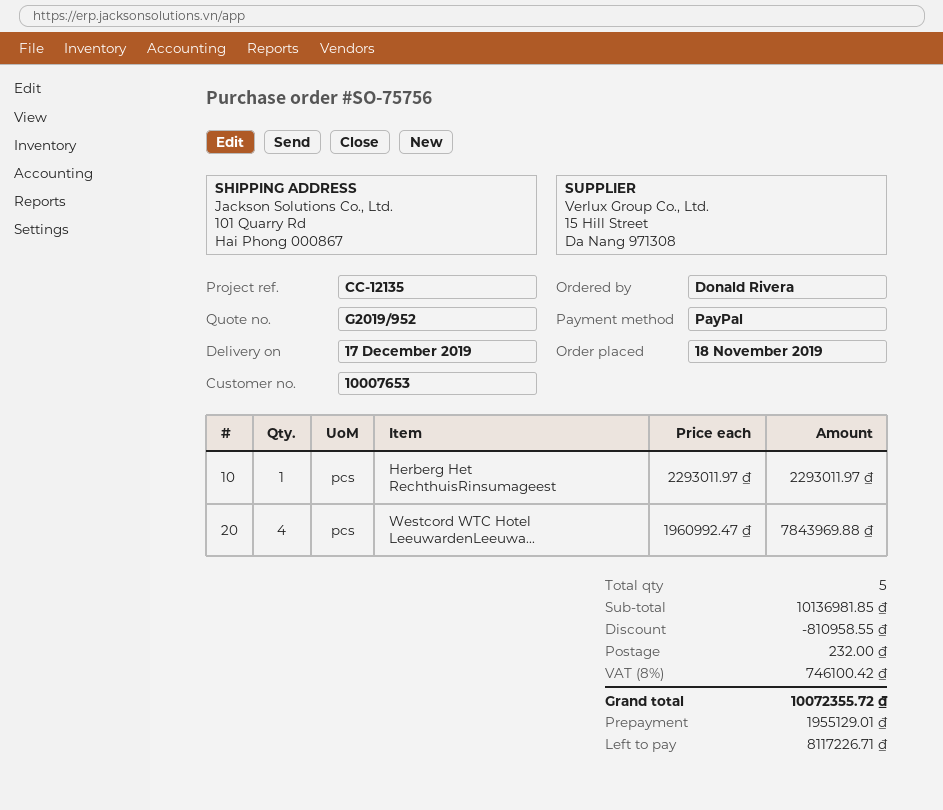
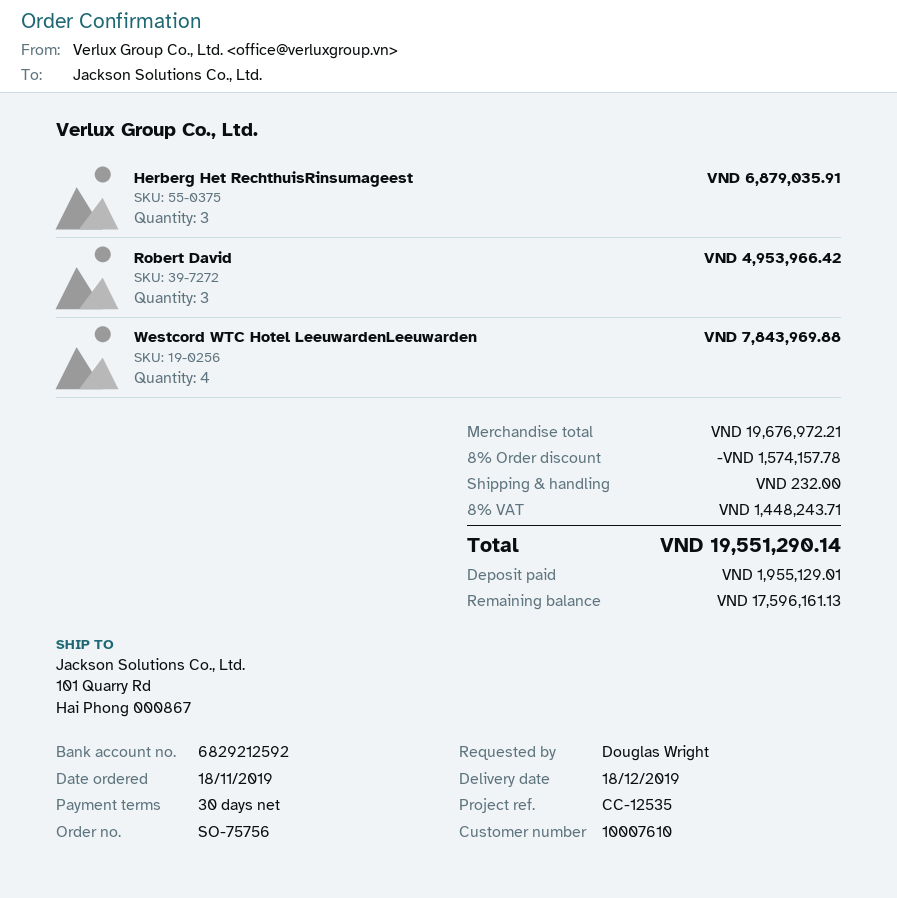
delivery date: 2019-12-17 -> 2019-12-18
customer number: 10007653 -> 10007610
reference: CC-12135 -> CC-12535
ordered by: Donald Rivera -> Douglas Wright
Herberg Het RechthuisRinsumageest: 1 for 2293011.97 -> 3 for 6879035.91
Robert David: none -> 3 for 4953966.42
subtotal: 10136981.85 -> 19676972.21
discount: 810958.55 -> 1574157.78
tax: 8% = 746100.42 -> 8% = 1448243.71
total: 10072355.72 -> 19551290.14
balance: 8117226.71 -> 17596161.13

